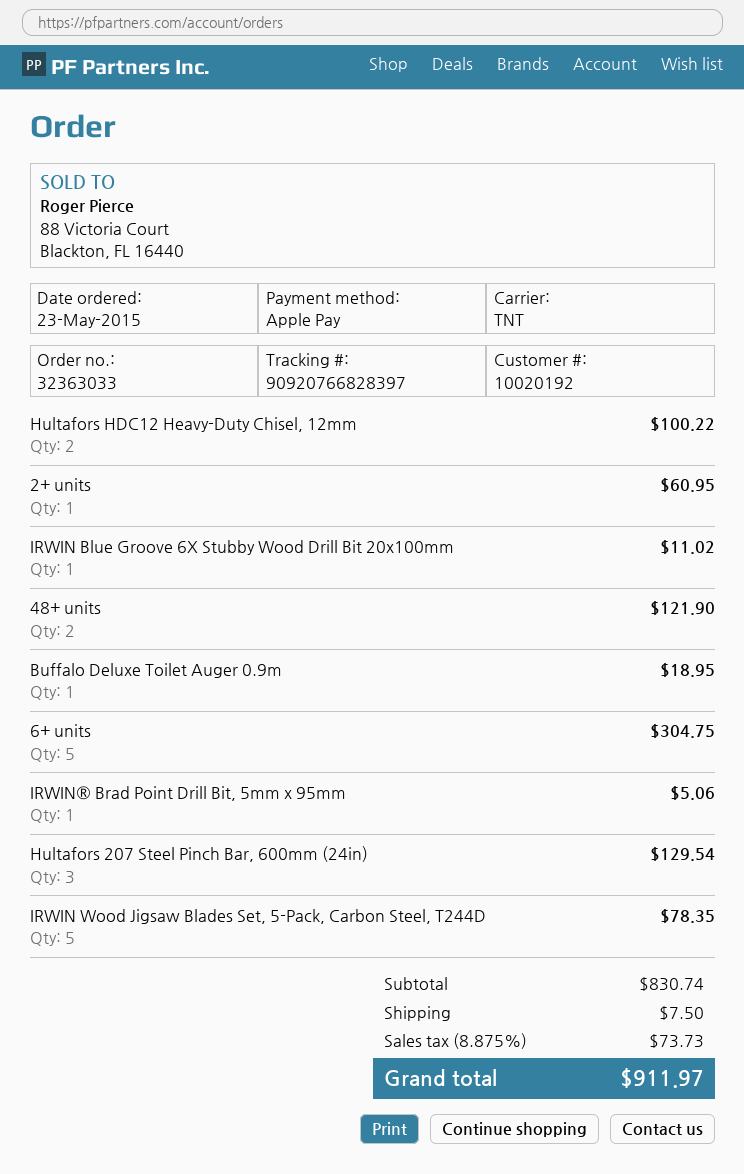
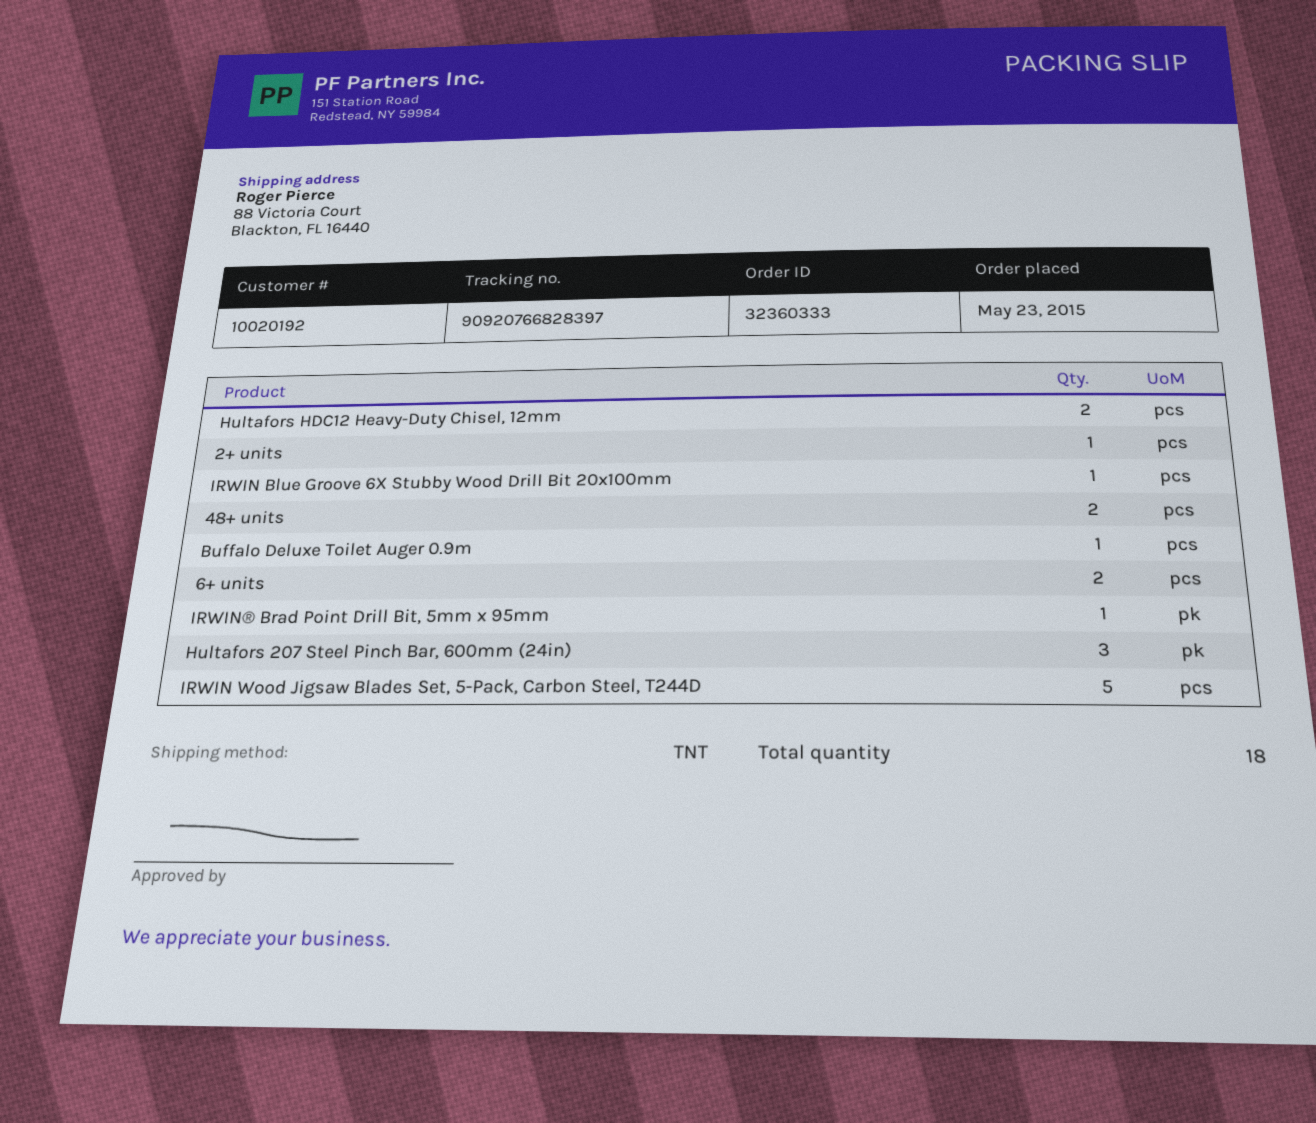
order number: 32363033 -> 32360333
6+ units: 5 -> 2

